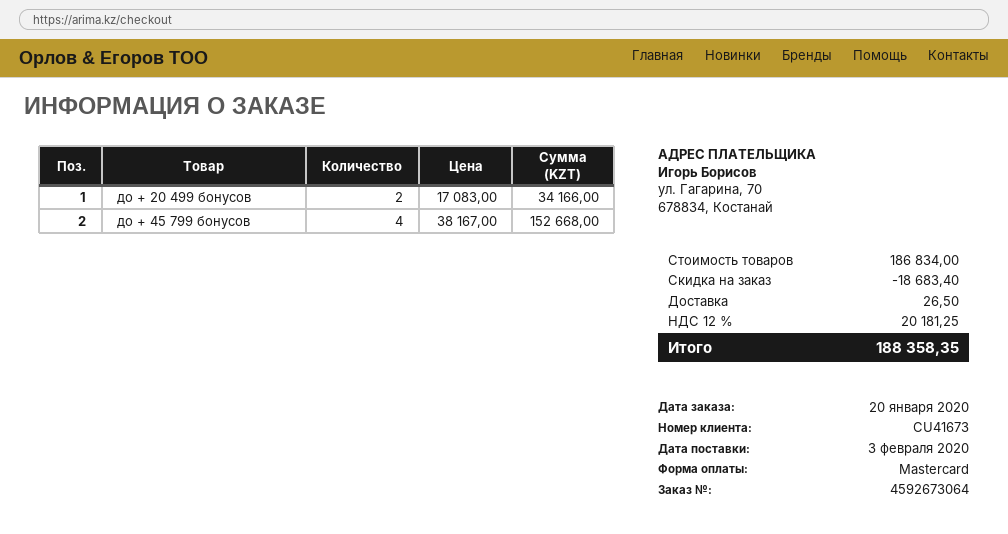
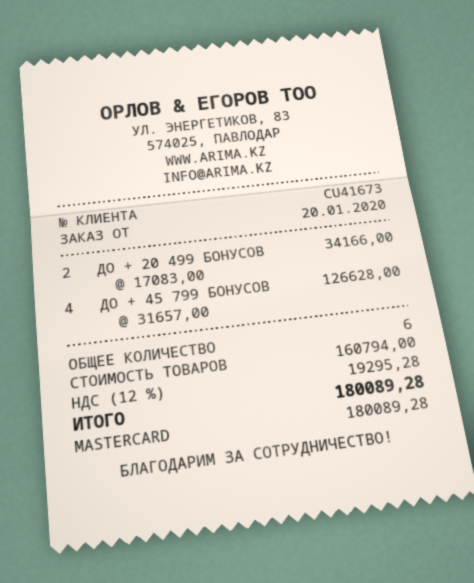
до + 45 799 бонусов: 4 x 38167.00 = 152668.00 -> 4 x 31657.00 = 126628.00
subtotal: 186834.00 -> 160794.00
discount: 18683.40 -> none
shipping: 26.50 -> none
tax: 12% = 20181.25 -> 12% = 19295.28
total: 188358.35 -> 180089.28

